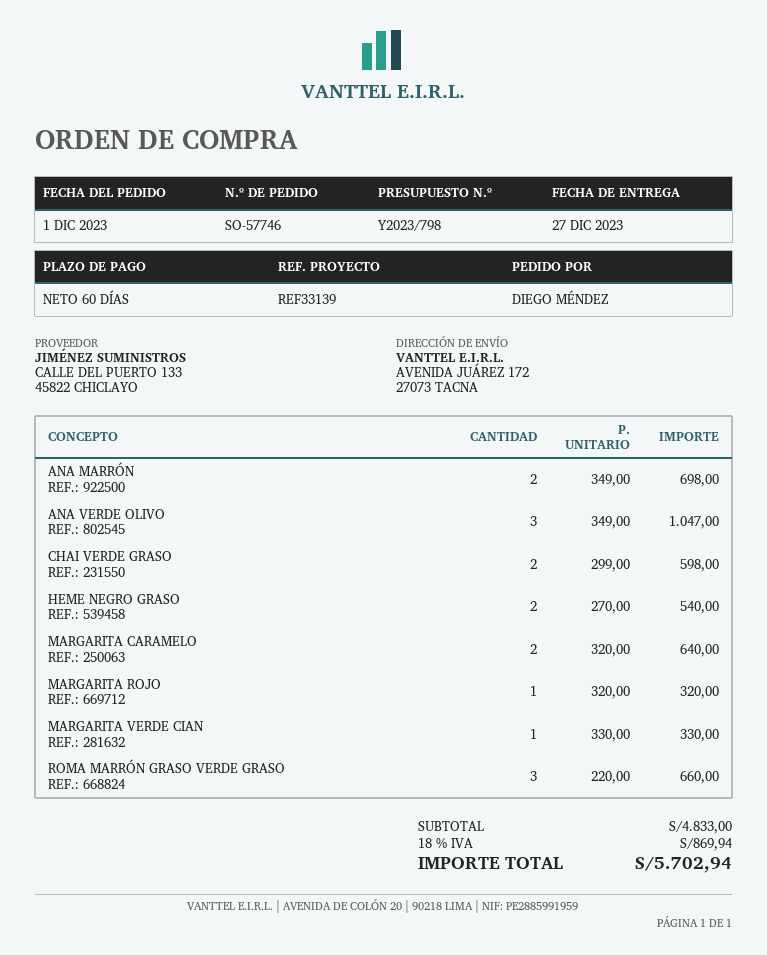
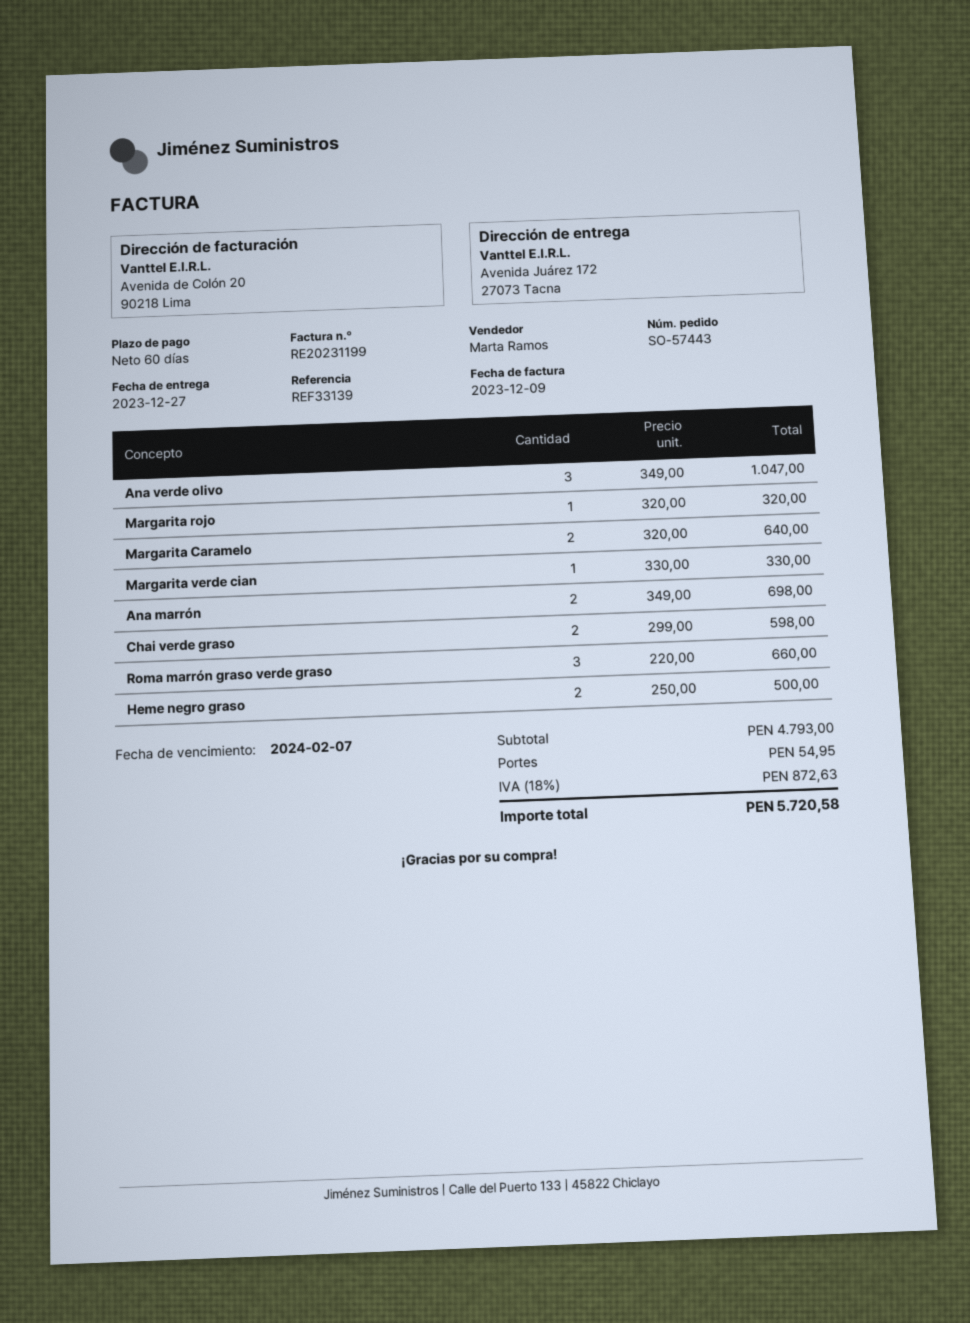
order number: SO-57746 -> SO-57443
HEME NEGRO GRASO: 2 x 270.00 = 540.00 -> 2 x 250.00 = 500.00
subtotal: 4833.00 -> 4793.00
shipping: none -> 54.95
tax: 18% = 869.94 -> 18% = 872.63
total: 5702.94 -> 5720.58

